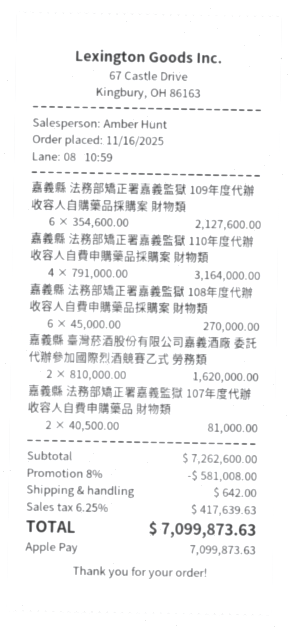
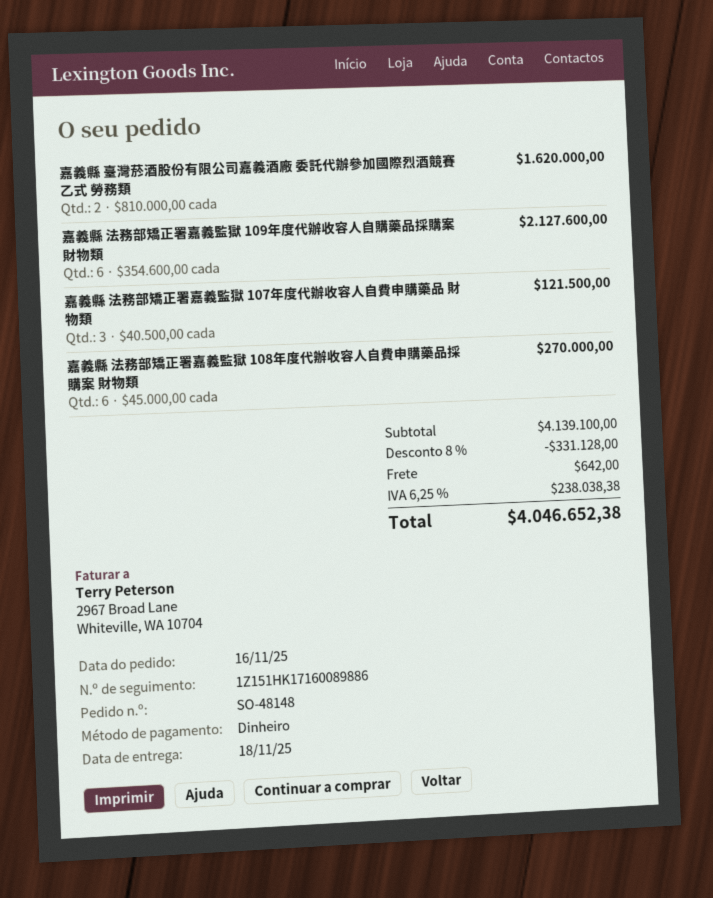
payment method: Apple Pay -> cash
嘉義縣 法務部矯正署嘉義監獄 110年度代辦收容人自費申購藥品採購案 財物類: 4 x 791000.00 = 3164000.00 -> none
嘉義縣 法務部矯正署嘉義監獄 107年度代辦收容人自費申購藥品 財物類: 2 x 40500.00 = 81000.00 -> 3 x 40500.00 = 121500.00
subtotal: 7262600.00 -> 4139100.00
discount: 8% = 581008.00 -> 8% = 331128.00
tax: 6.25% = 417639.63 -> 6.25% = 238038.38
total: 7099873.63 -> 4046652.38

